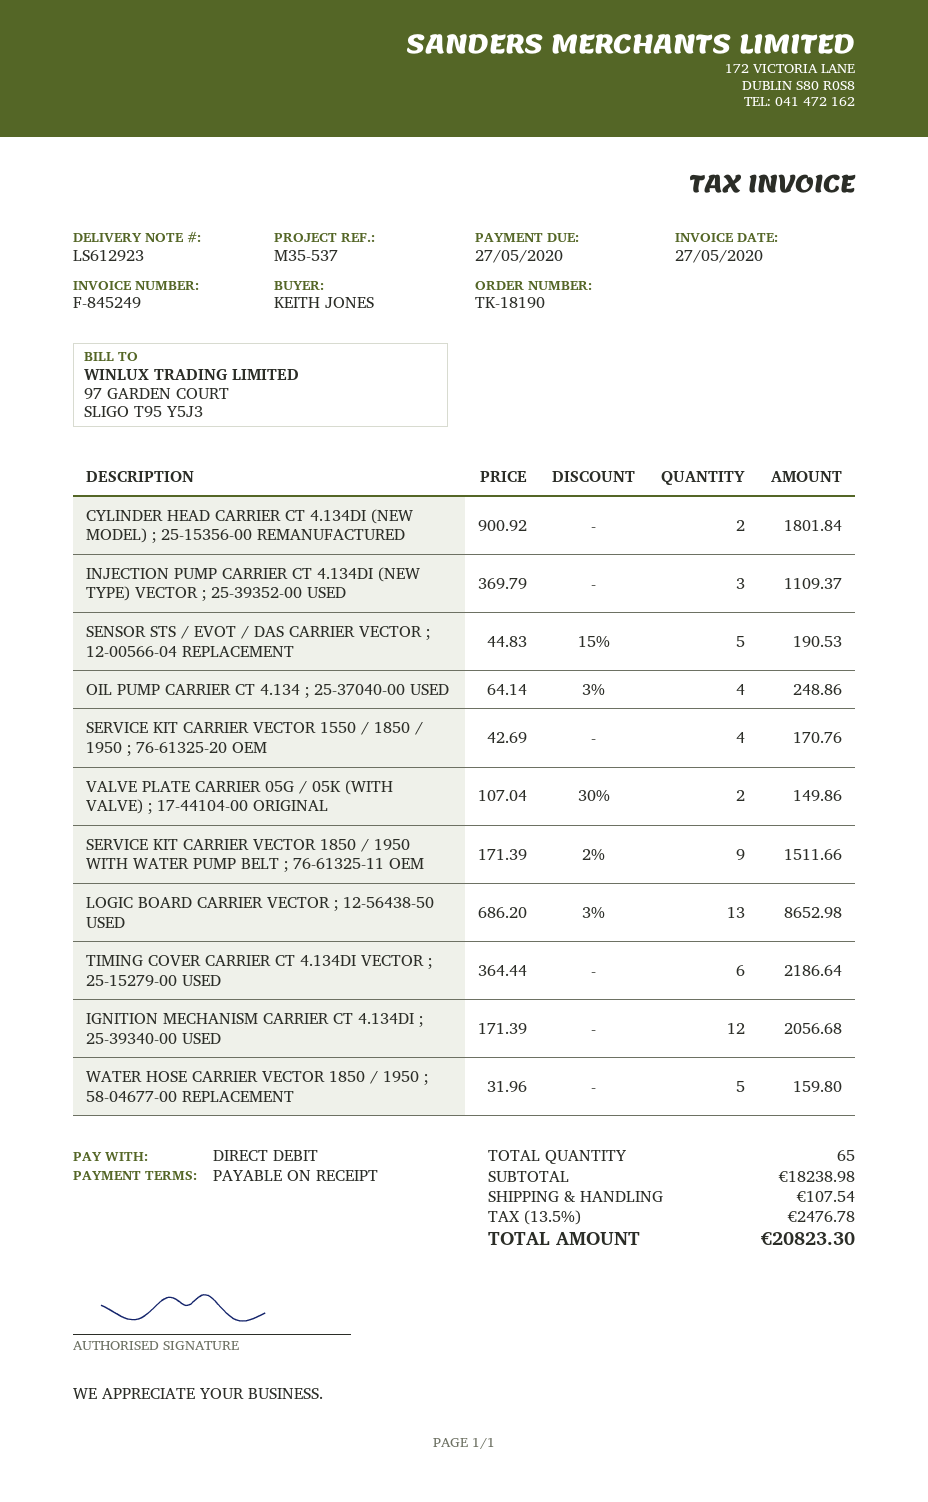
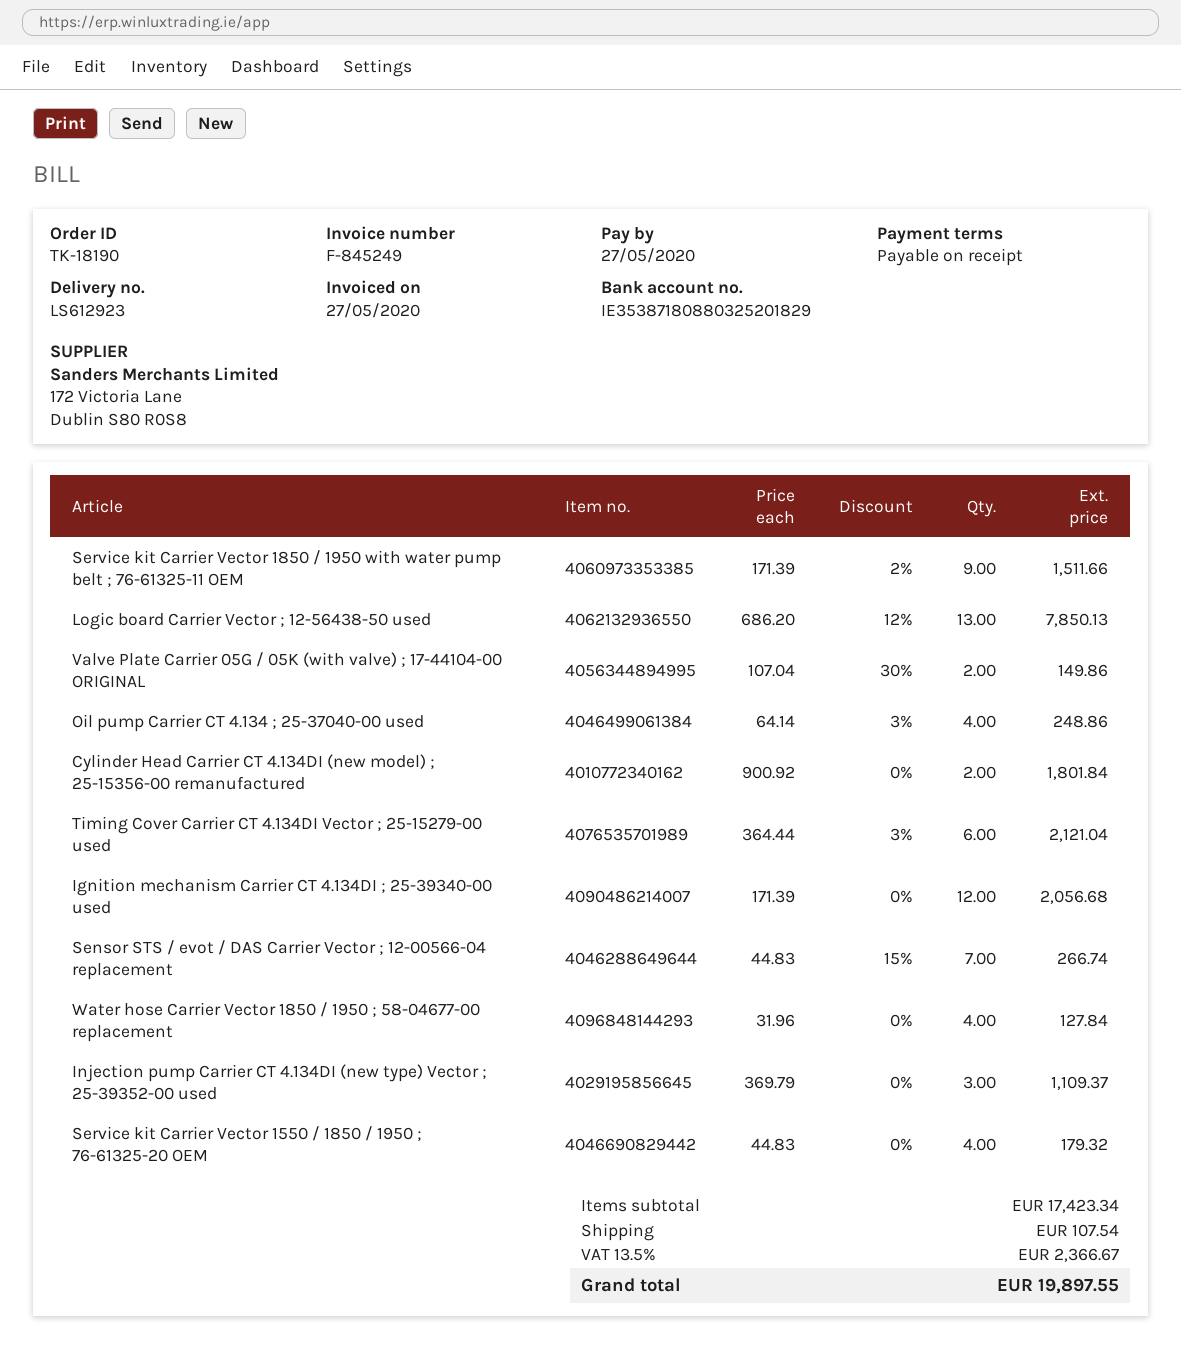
SENSOR STS / EVOT / DAS CARRIER VECTOR ; 12-00566-04 REPLACEMENT: 5 x 44.83 - 15% = 190.53 -> 7 x 44.83 - 15% = 266.74
SERVICE KIT CARRIER VECTOR 1550 / 1850 / 1950 ; 76-61325-20 OEM: 4 x 42.69 = 170.76 -> 4 x 44.83 = 179.32
LOGIC BOARD CARRIER VECTOR ; 12-56438-50 USED: 13 x 686.20 - 3% = 8652.98 -> 13 x 686.20 - 12% = 7850.13
TIMING COVER CARRIER CT 4.134DI VECTOR ; 25-15279-00 USED: 6 x 364.44 = 2186.64 -> 6 x 364.44 - 3% = 2121.04
WATER HOSE CARRIER VECTOR 1850 / 1950 ; 58-04677-00 REPLACEMENT: 5 x 31.96 = 159.80 -> 4 x 31.96 = 127.84
subtotal: 18238.98 -> 17423.34
tax: 13.5% = 2476.78 -> 13.5% = 2366.67
total: 20823.30 -> 19897.55

